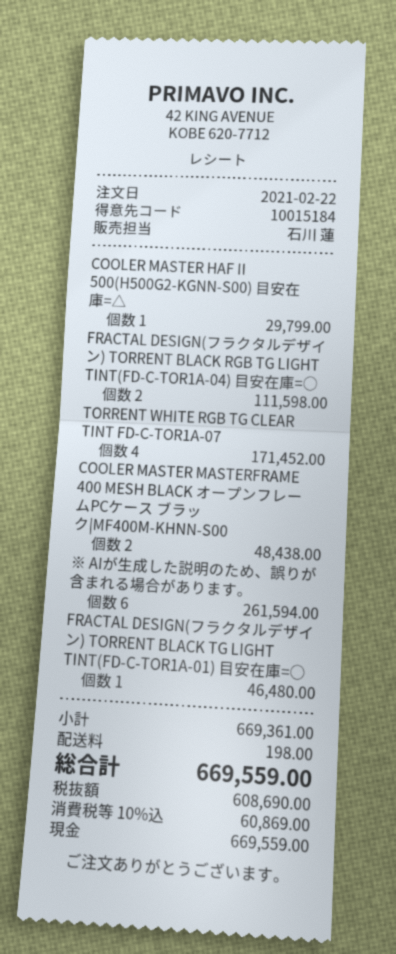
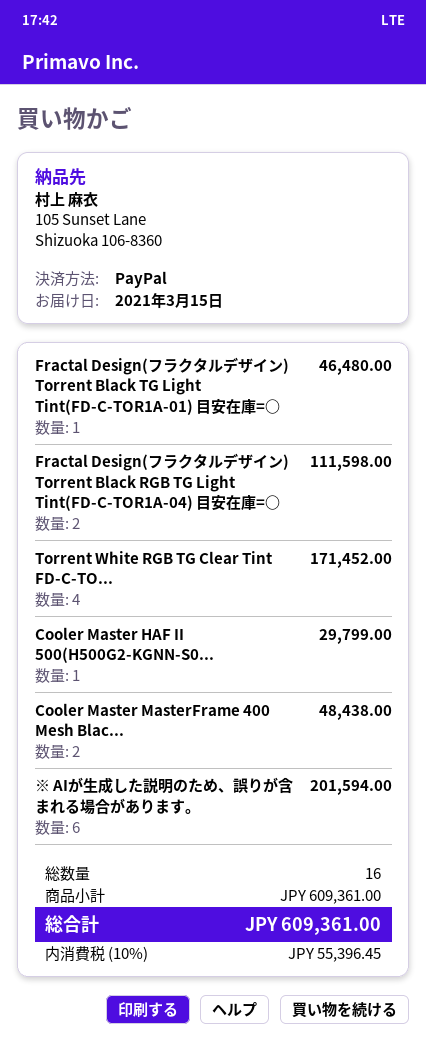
payment method: cash -> PayPal
※ AIが生成した説明のため、誤りが含まれる場合があります。: 6 for 261594.00 -> 6 for 201594.00
subtotal: 669361.00 -> 609361.00
shipping: 198.00 -> none
tax: 10% = 60869.00 -> 10% = 55396.45
total: 669559.00 -> 609361.00

